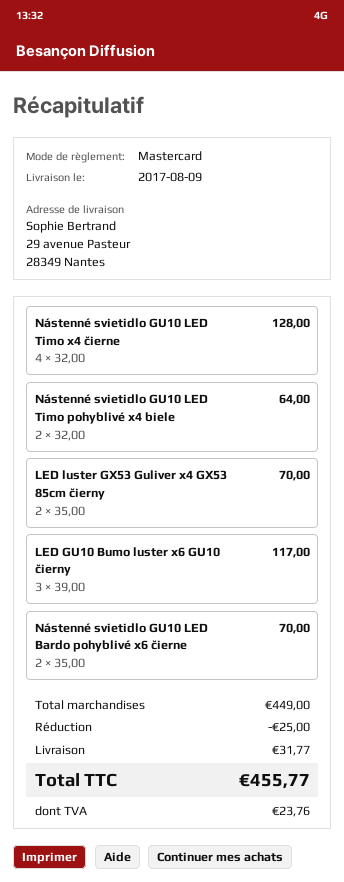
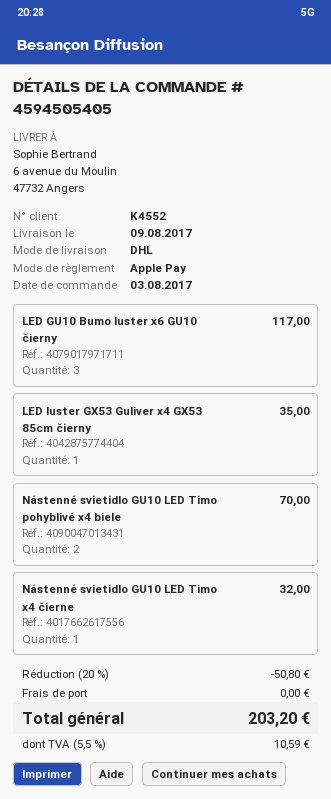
payment method: Mastercard -> Apple Pay
ship to: 29 avenue Pasteur, 28349 Nantes -> 6 avenue du Moulin, 47732 Angers
Nástenné svietidlo GU10 LED Timo x4 čierne: 4 for 128.00 -> 1 for 32.00
Nástenné svietidlo GU10 LED Timo pohyblivé x4 biele: 2 for 64.00 -> 2 for 70.00
LED luster GX53 Guliver x4 GX53 85cm čierny: 2 for 70.00 -> 1 for 35.00
Nástenné svietidlo GU10 LED Bardo pohyblivé x6 čierne: 2 for 70.00 -> none
discount: 25.00 -> 50.80
shipping: 31.77 -> 0.00
tax: 23.76 -> 10.59
total: 455.77 -> 203.20

